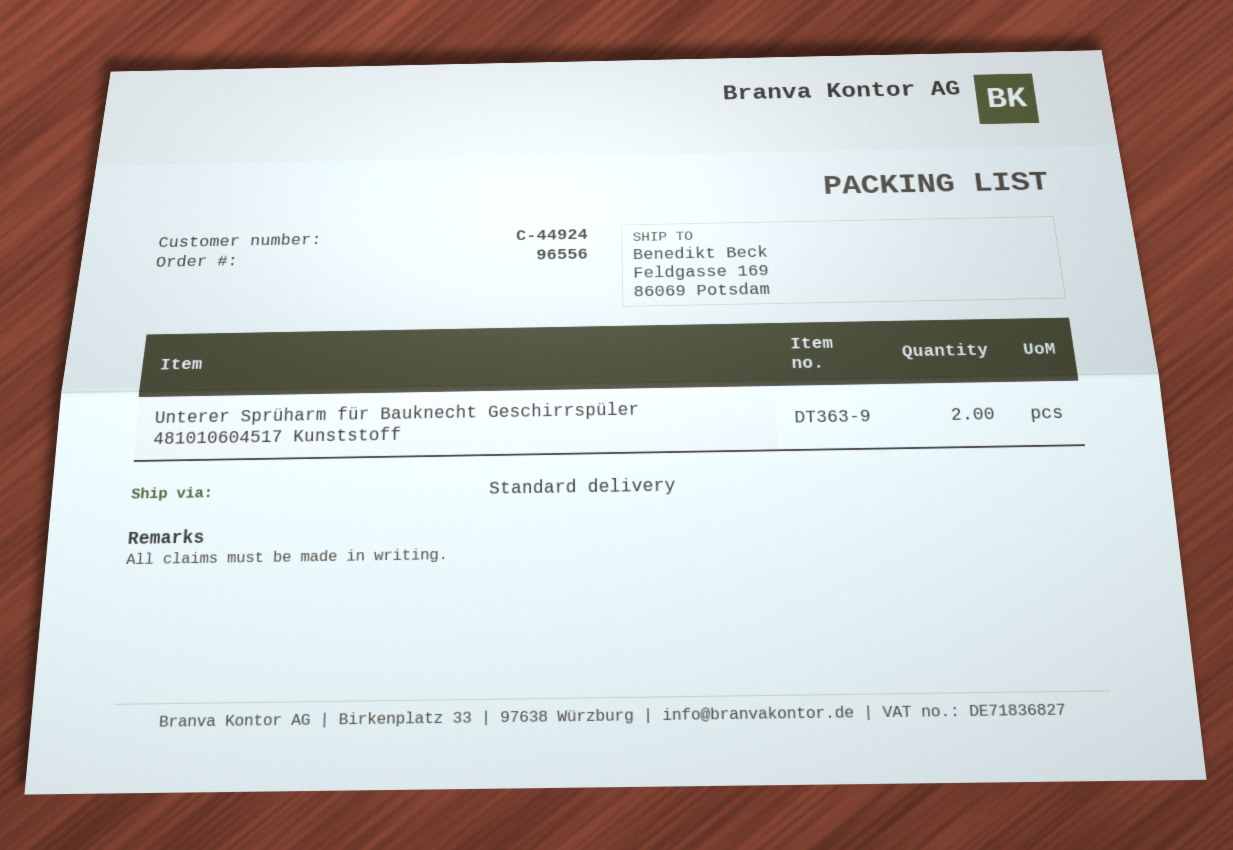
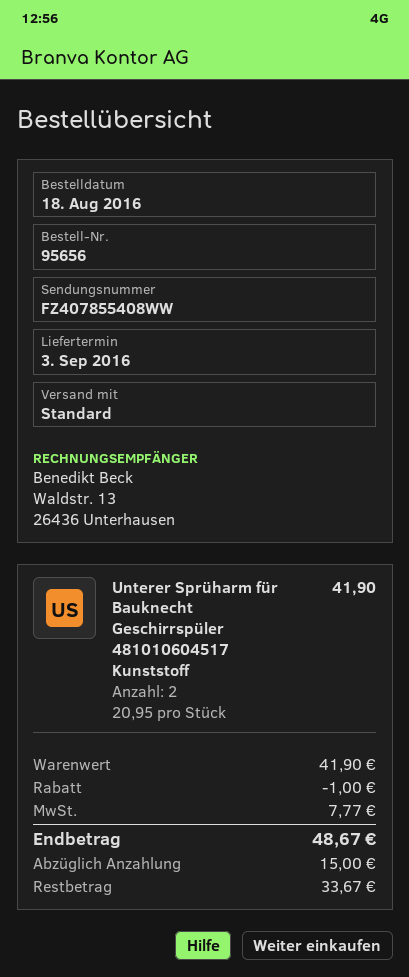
order number: 96556 -> 95656

